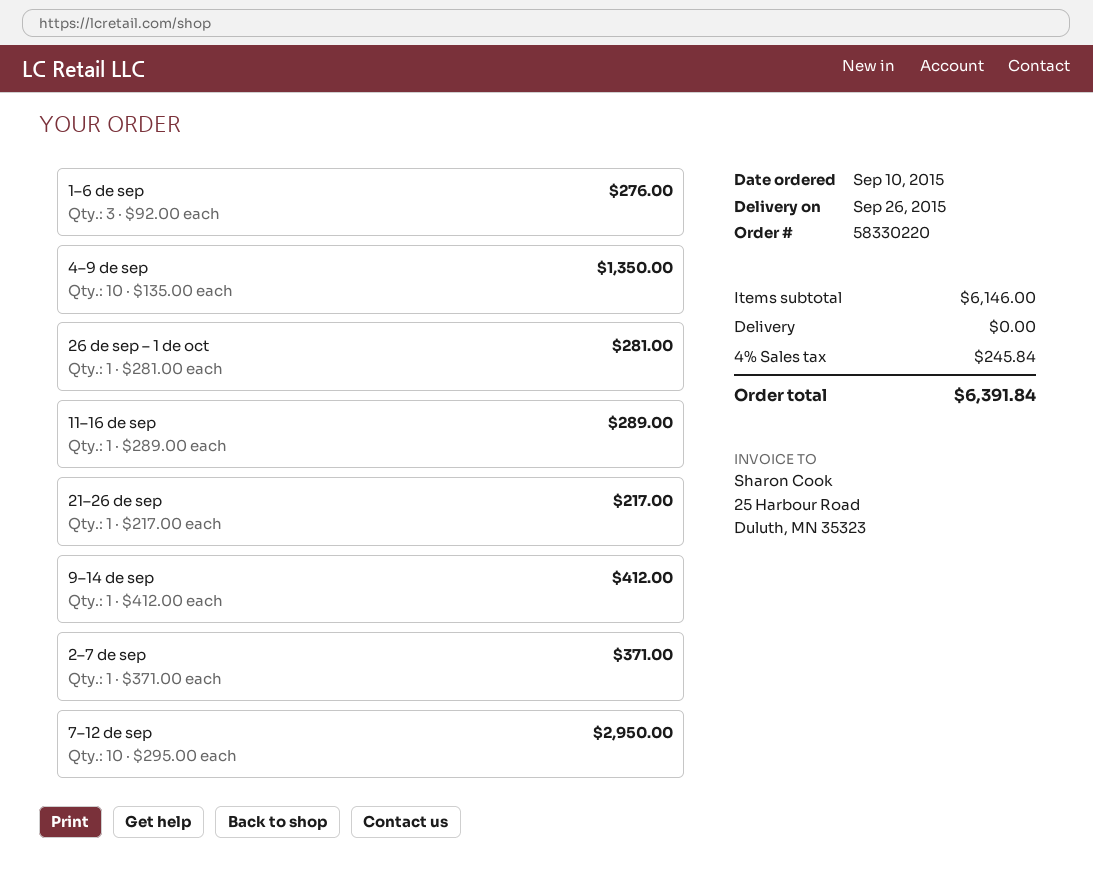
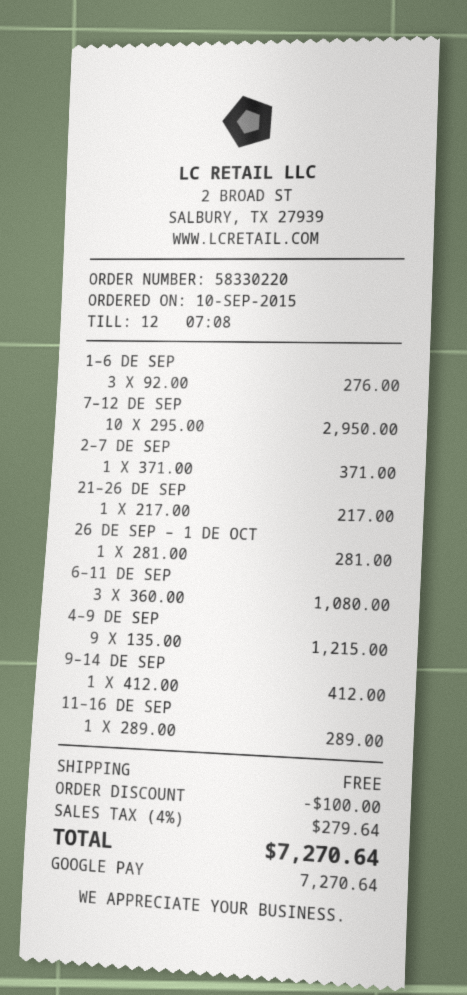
4–9 de sep: 10 x 135.00 = 1350.00 -> 9 x 135.00 = 1215.00
6–11 DE SEP: none -> 3 x 360.00 = 1080.00
discount: none -> 100.00
tax: 4% = 245.84 -> 4% = 279.64
total: 6391.84 -> 7270.64

